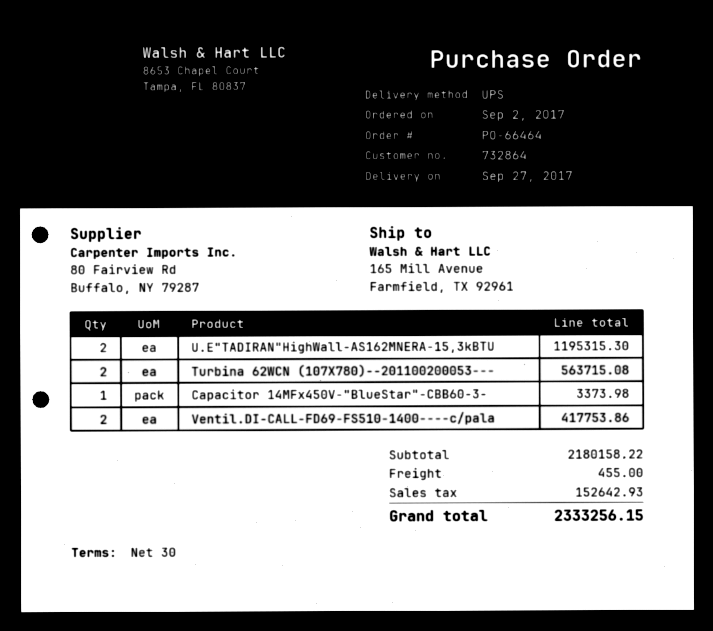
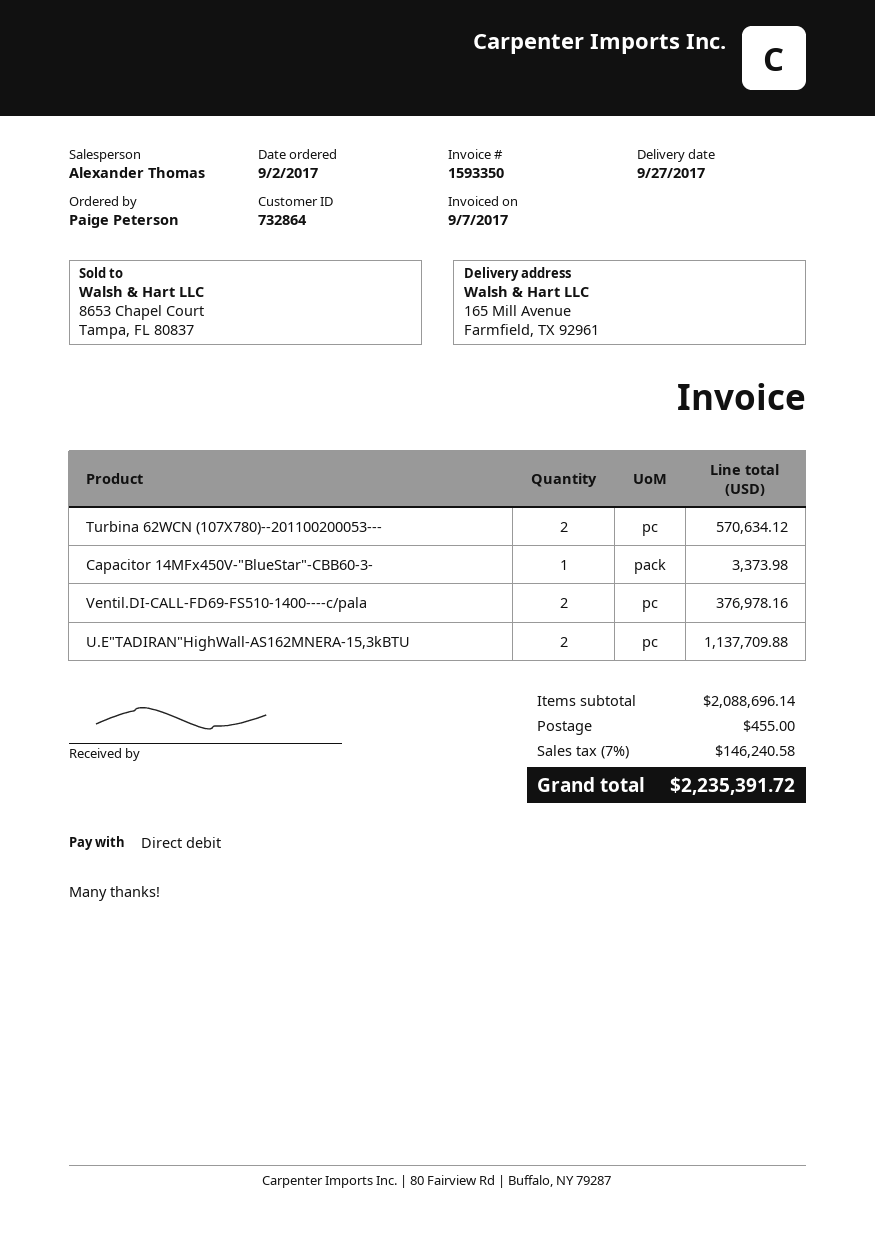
U.E"TADIRAN"HighWall-AS162MNERA-15,3kBTU: 2 for 1195315.30 -> 2 for 1137709.88
Turbina 62WCN (107X780)--201100200053---: 2 for 563715.08 -> 2 for 570634.12
Ventil.DI-CALL-FD69-FS510-1400----c/pala: 2 for 417753.86 -> 2 for 376978.16
subtotal: 2180158.22 -> 2088696.14
tax: 152642.93 -> 146240.58
total: 2333256.15 -> 2235391.72

